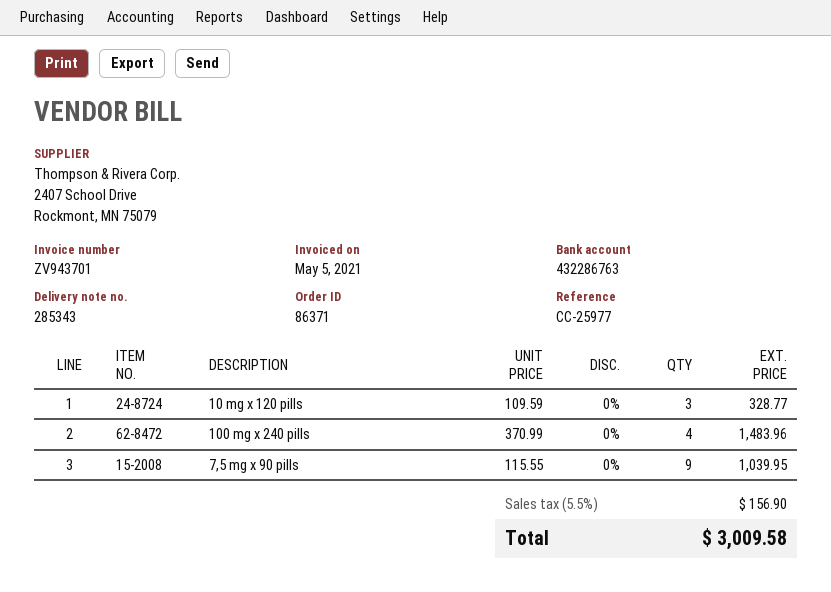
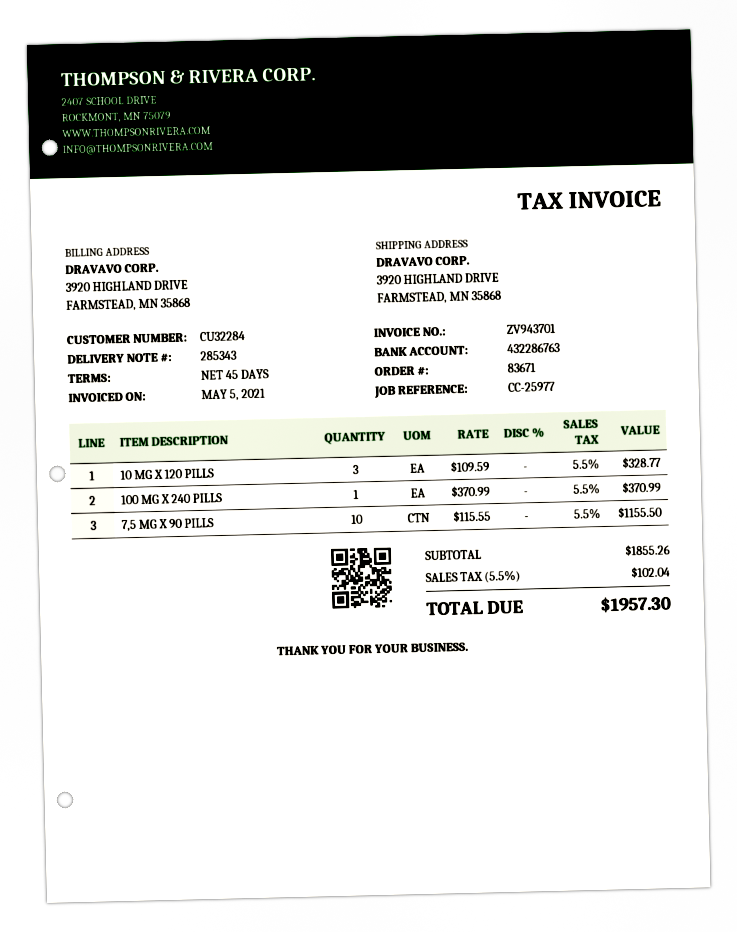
order number: 86371 -> 83671
100 mg x 240 pills: 4 x 370.99 = 1483.96 -> 1 x 370.99 = 370.99
7,5 mg x 90 pills: 9 x 115.55 = 1039.95 -> 10 x 115.55 = 1155.50
tax: 5.5% = 156.90 -> 5.5% = 102.04
total: 3009.58 -> 1957.30

